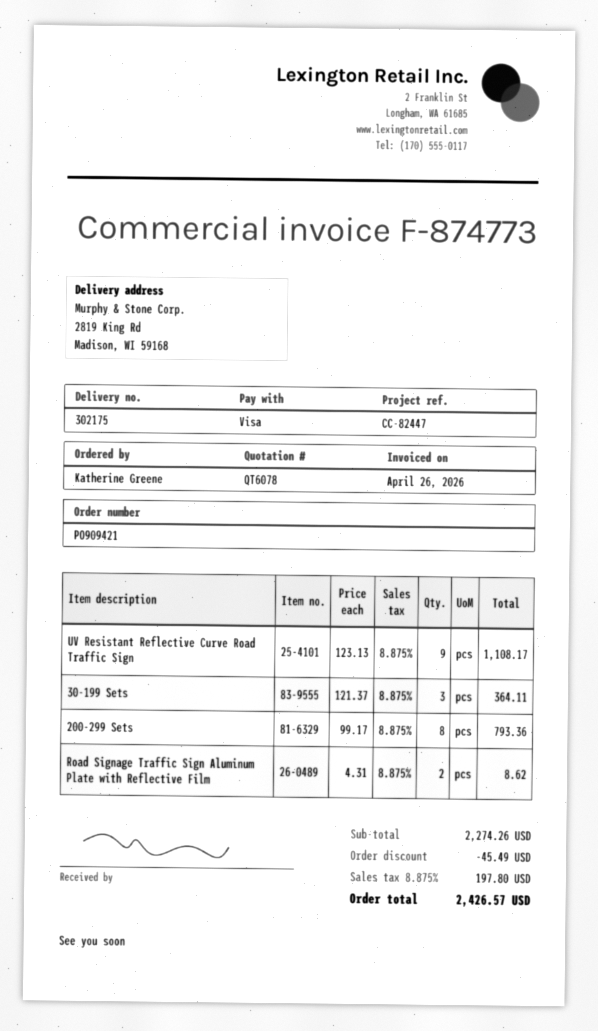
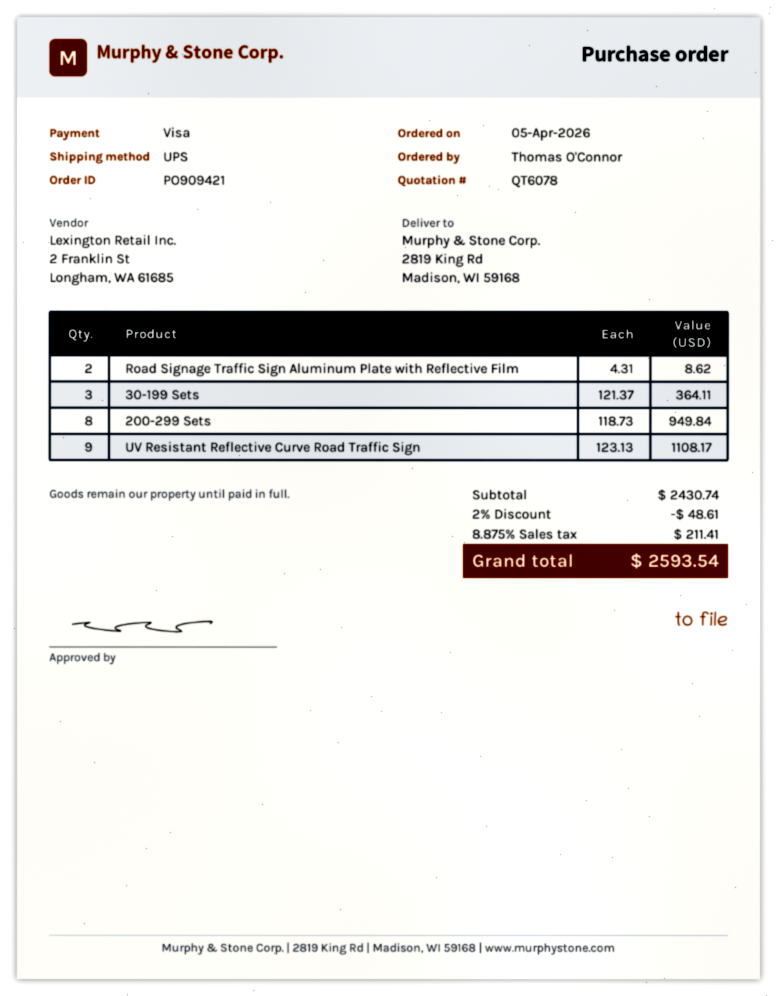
ordered by: Katherine Greene -> Thomas O'Connor
200-299 Sets: 8 x 99.17 = 793.36 -> 8 x 118.73 = 949.84
subtotal: 2274.26 -> 2430.74
discount: 45.49 -> 48.61
tax: 8.875% = 197.80 -> 8.875% = 211.41
total: 2426.57 -> 2593.54

